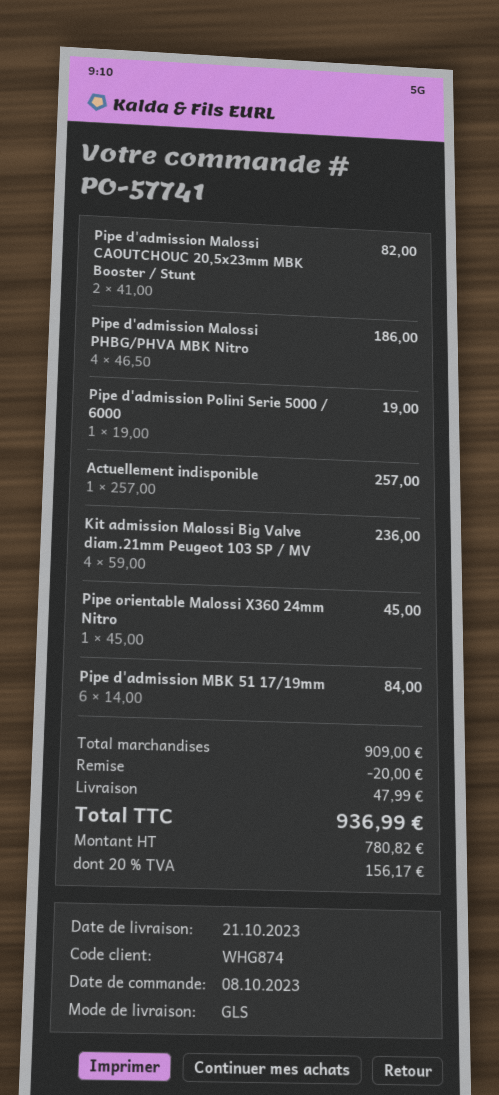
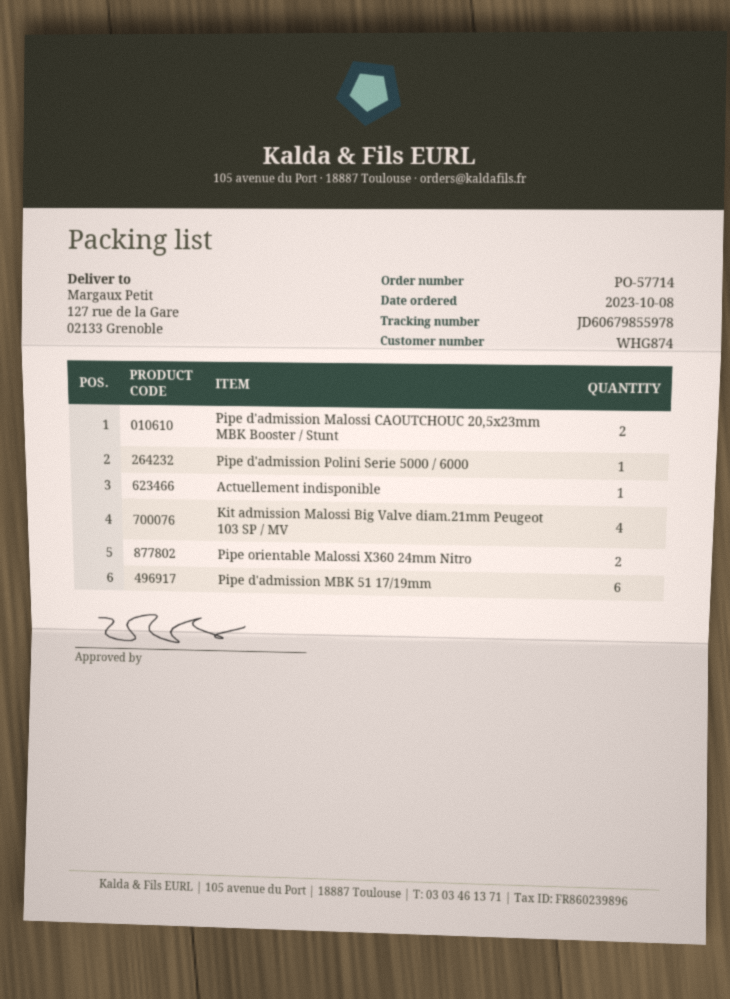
order number: PO-57741 -> PO-57714
Pipe d'admission Malossi PHBG/PHVA MBK Nitro: 4 -> none
Pipe orientable Malossi X360 24mm Nitro: 1 -> 2

